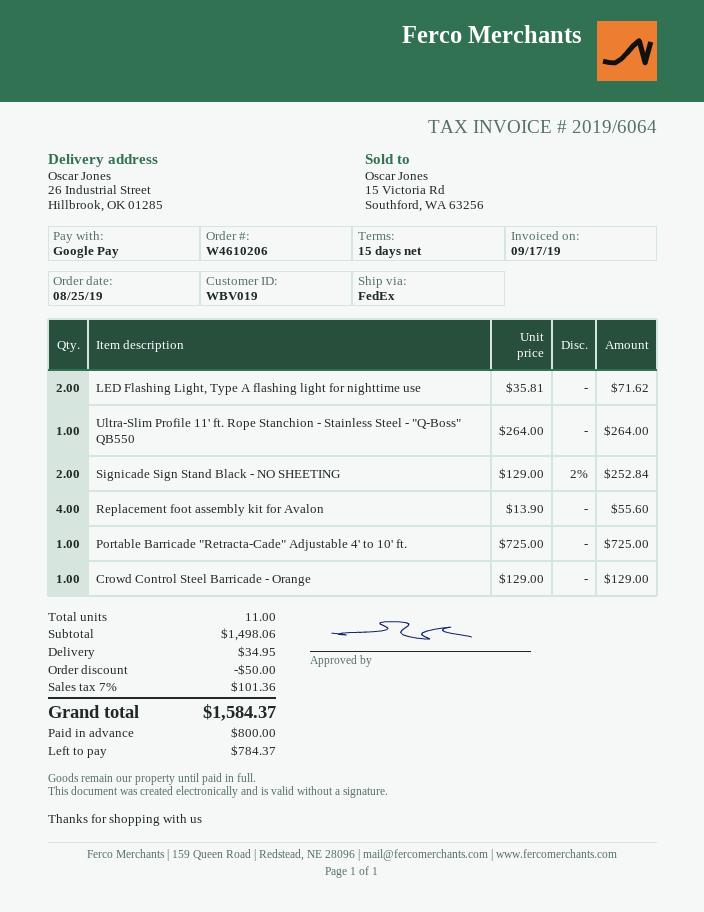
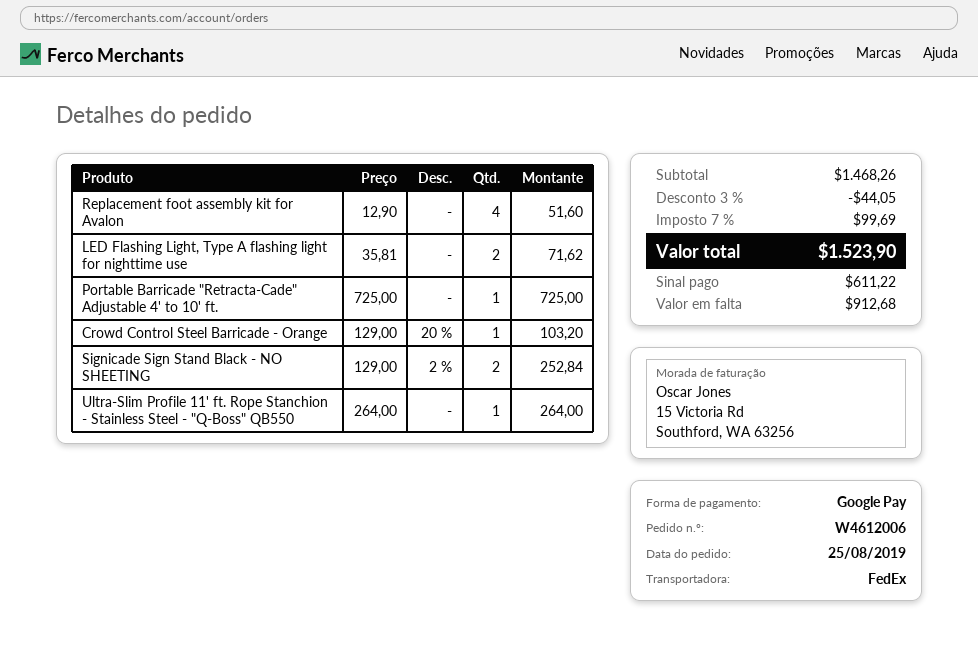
order number: W4610206 -> W4612006
Replacement foot assembly kit for Avalon: 4 x 13.90 = 55.60 -> 4 x 12.90 = 51.60
Crowd Control Steel Barricade - Orange: 1 x 129.00 = 129.00 -> 1 x 129.00 - 20% = 103.20
subtotal: 1498.06 -> 1468.26
discount: 50.00 -> 44.05
shipping: 34.95 -> none
tax: 7% = 101.36 -> 7% = 99.69
total: 1584.37 -> 1523.90
deposit: 800.00 -> 611.22
balance: 784.37 -> 912.68

